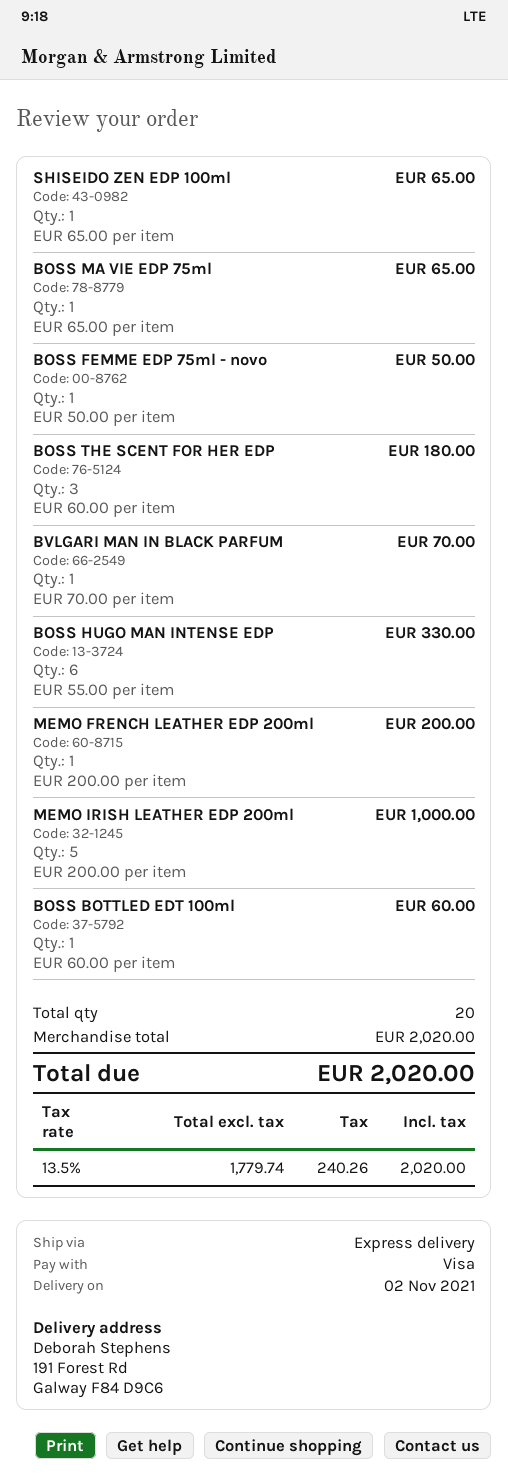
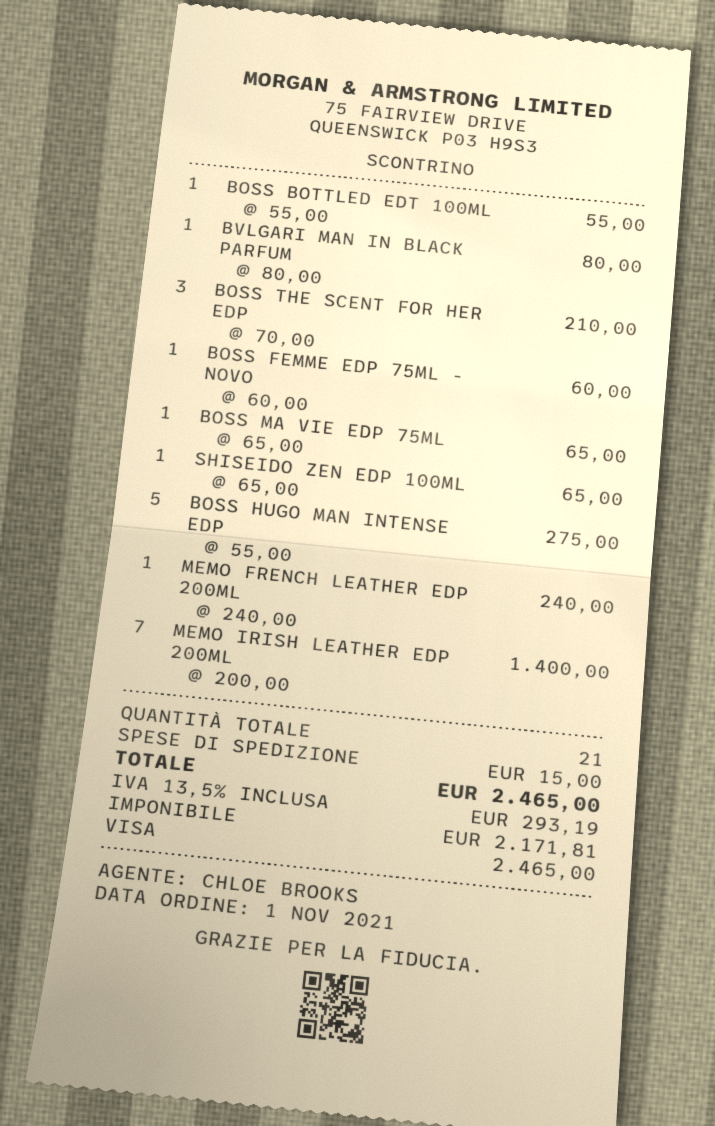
BOSS FEMME EDP 75ml - novo: 1 x 50.00 = 50.00 -> 1 x 60.00 = 60.00
BOSS THE SCENT FOR HER EDP: 3 x 60.00 = 180.00 -> 3 x 70.00 = 210.00
BVLGARI MAN IN BLACK PARFUM: 1 x 70.00 = 70.00 -> 1 x 80.00 = 80.00
BOSS HUGO MAN INTENSE EDP: 6 x 55.00 = 330.00 -> 5 x 55.00 = 275.00
MEMO FRENCH LEATHER EDP 200ml: 1 x 200.00 = 200.00 -> 1 x 240.00 = 240.00
MEMO IRISH LEATHER EDP 200ml: 5 x 200.00 = 1000.00 -> 7 x 200.00 = 1400.00
BOSS BOTTLED EDT 100ml: 1 x 60.00 = 60.00 -> 1 x 55.00 = 55.00
total quantity: 20 -> 21
shipping: none -> 15.00
net: 1779.74 -> 2171.81
tax: 13.5% = 240.26 -> 13.5% = 293.19
total: 2020.00 -> 2465.00

